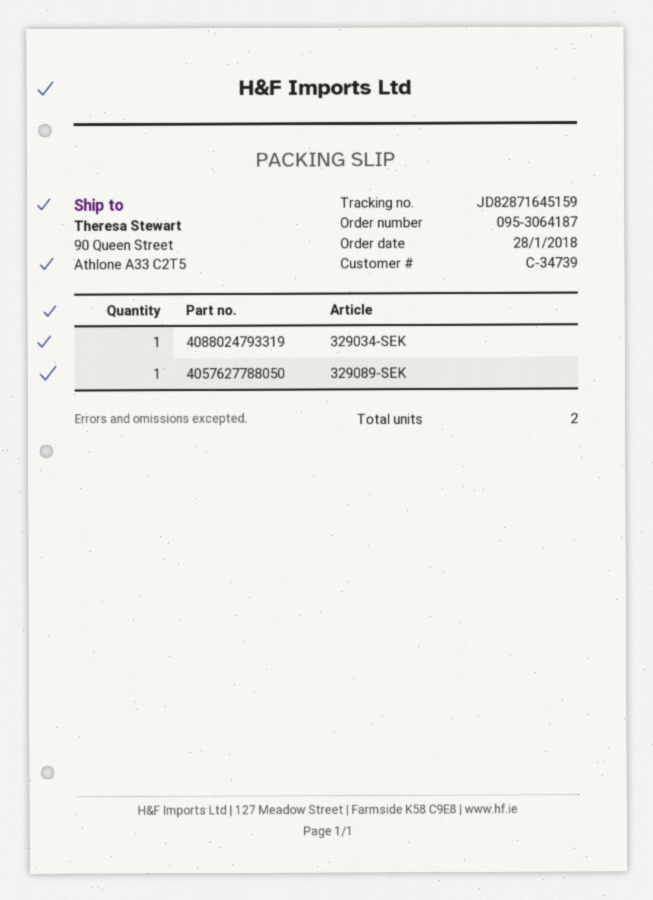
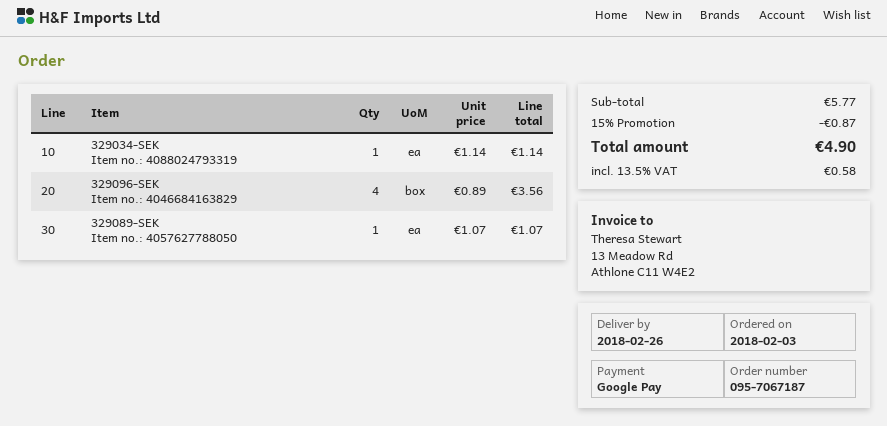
order number: 095-3064187 -> 095-7067187
order date: 2018-01-28 -> 2018-02-03
329096-SEK: none -> 4

